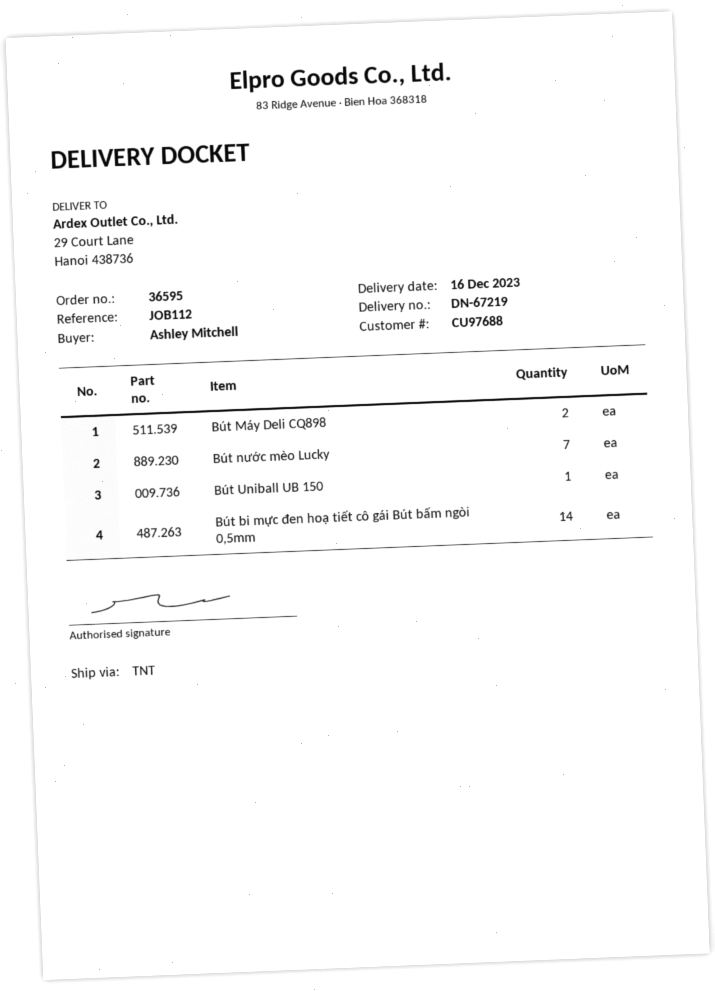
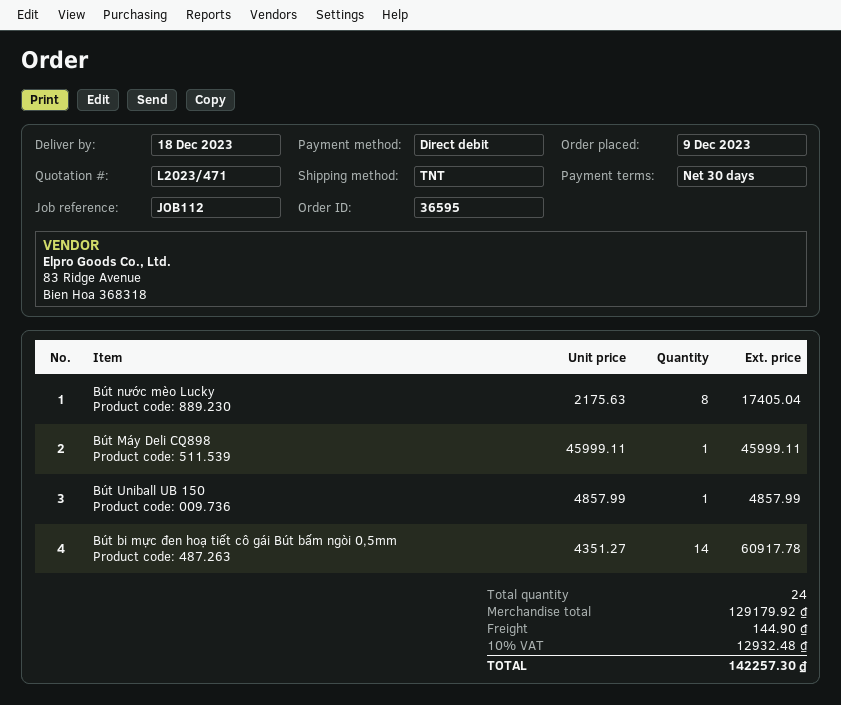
delivery date: 2023-12-16 -> 2023-12-18
Bút Máy Deli CQ898: 2 -> 1
Bút nước mèo Lucky: 7 -> 8

